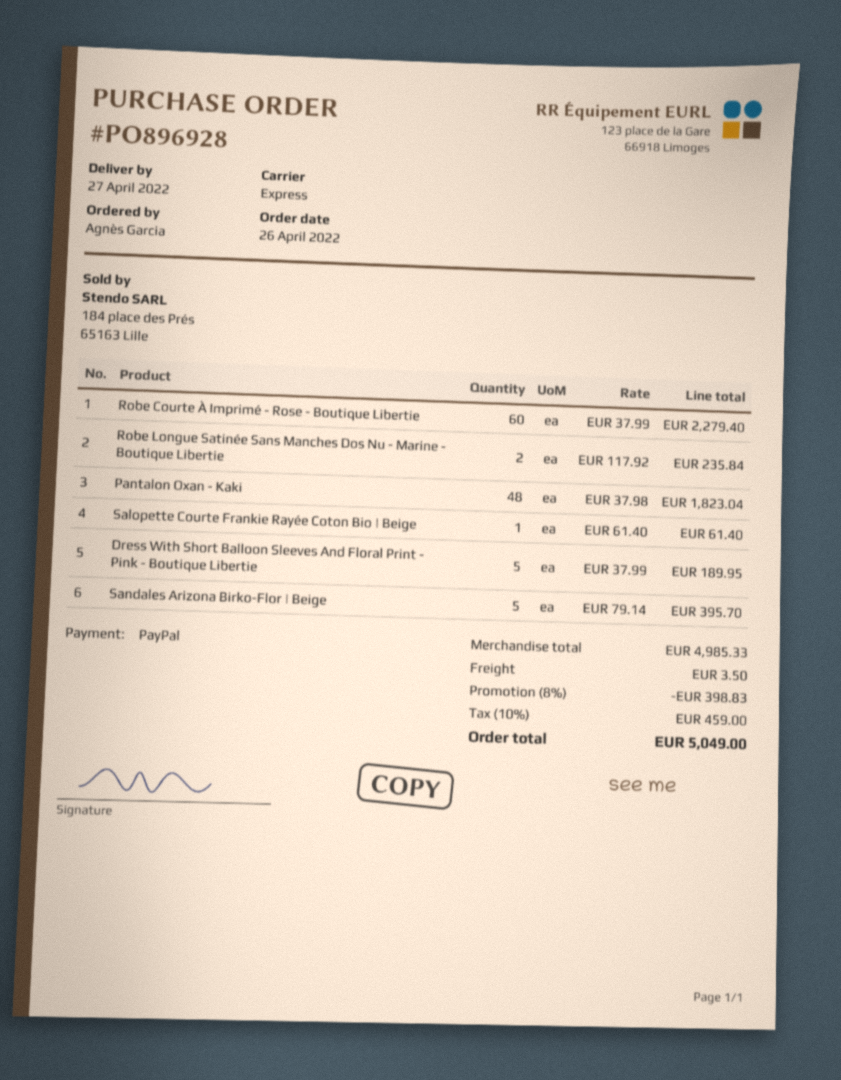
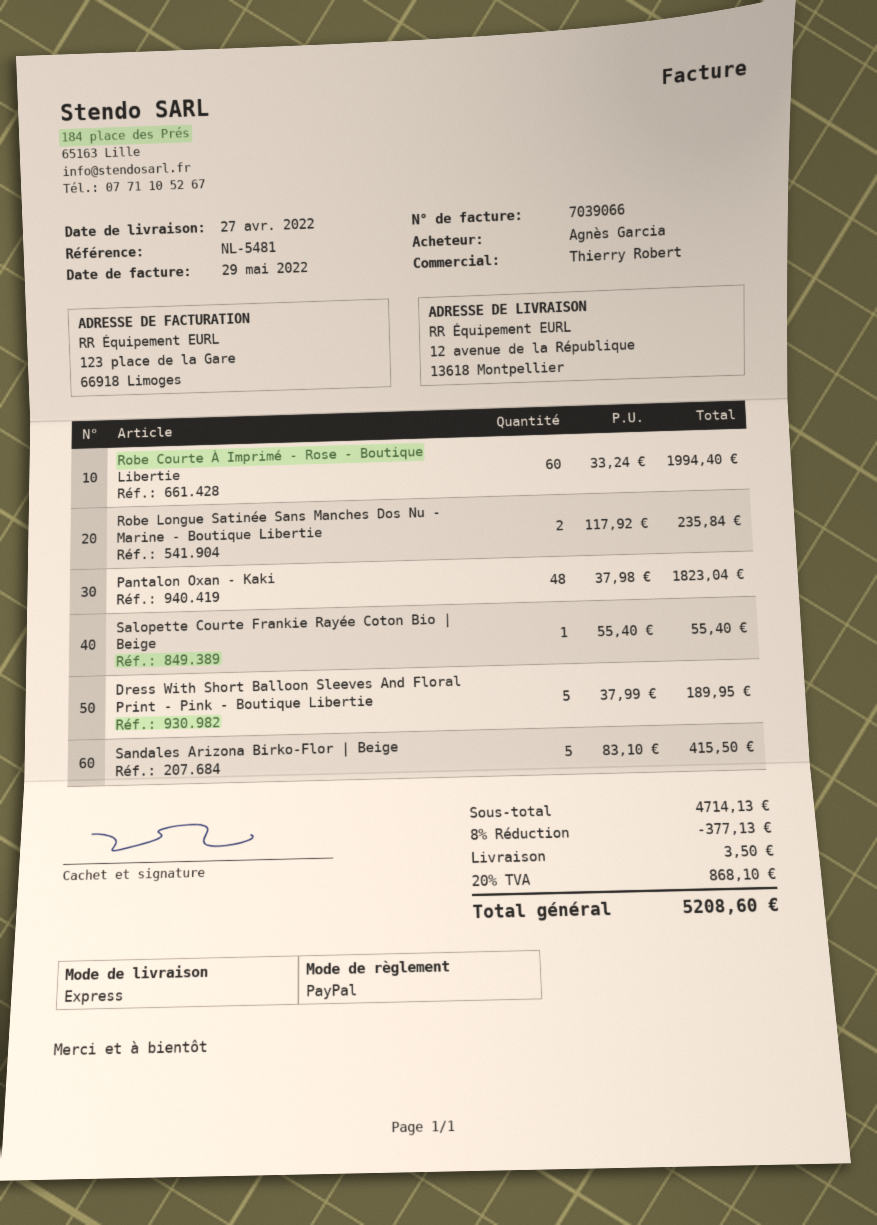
Robe Courte À Imprimé - Rose - Boutique Libertie: 60 x 37.99 = 2279.40 -> 60 x 33.24 = 1994.40
Salopette Courte Frankie Rayée Coton Bio | Beige: 1 x 61.40 = 61.40 -> 1 x 55.40 = 55.40
Sandales Arizona Birko-Flor | Beige: 5 x 79.14 = 395.70 -> 5 x 83.10 = 415.50
subtotal: 4985.33 -> 4714.13
discount: 8% = 398.83 -> 8% = 377.13
tax: 10% = 459.00 -> 20% = 868.10
total: 5049.00 -> 5208.60

